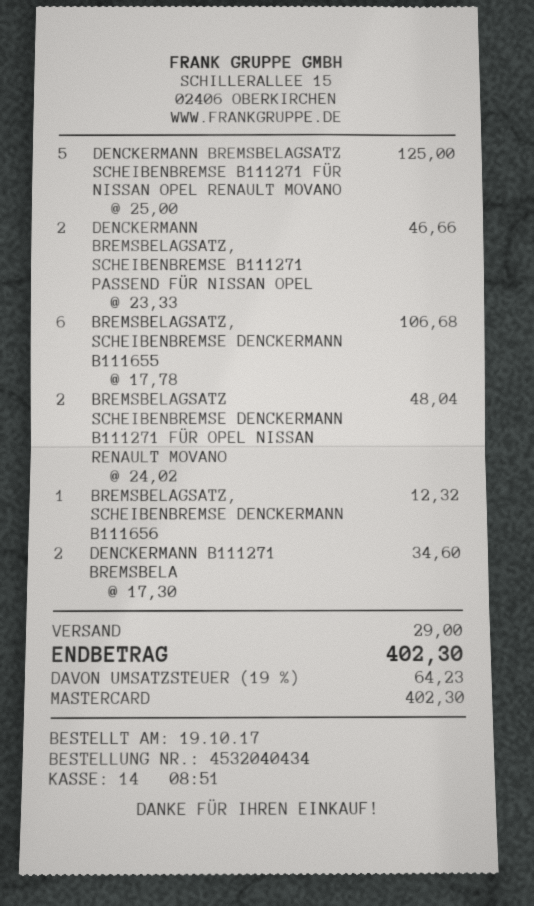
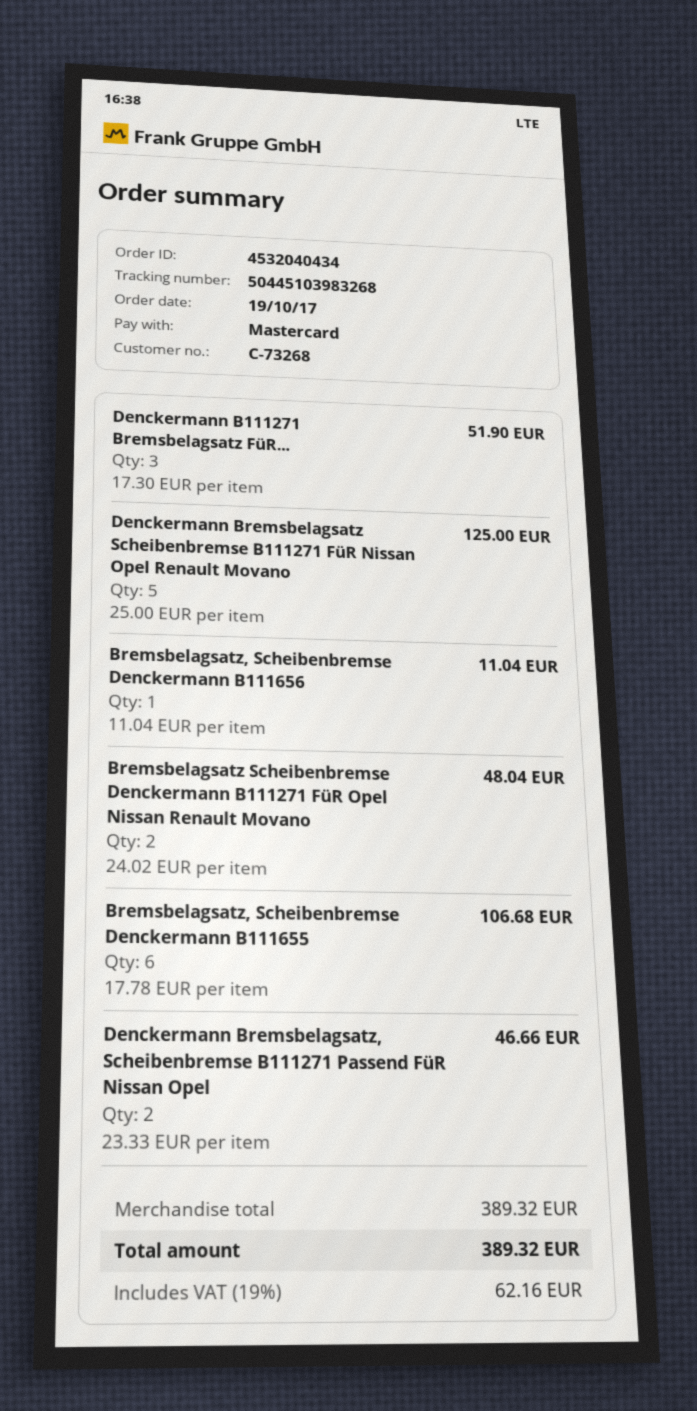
BREMSBELAGSATZ, SCHEIBENBREMSE DENCKERMANN B111656: 1 x 12.32 = 12.32 -> 1 x 11.04 = 11.04
DENCKERMANN B111271 BREMSBELA: 2 x 17.30 = 34.60 -> 3 x 17.30 = 51.90
shipping: 29.00 -> none
tax: 19% = 64.23 -> 19% = 62.16
total: 402.30 -> 389.32

